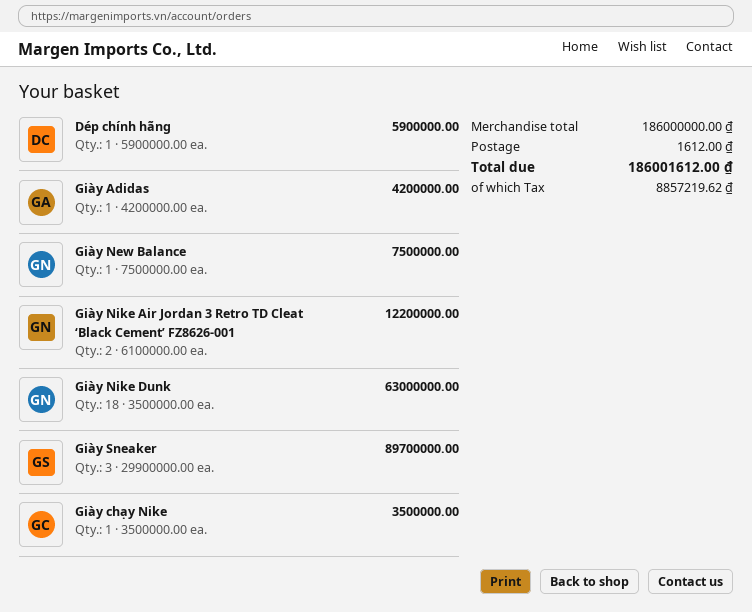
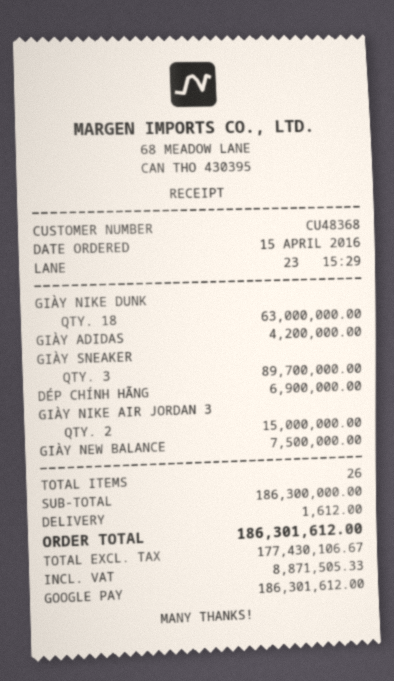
Dép chính hãng: 1 for 5900000.00 -> 1 for 6900000.00
Giày Nike Air Jordan 3 Retro TD Cleat ‘Black Cement’ FZ8626-001: 2 for 12200000.00 -> 2 for 15000000.00
Giày chạy Nike: 1 for 3500000.00 -> none
subtotal: 186000000.00 -> 186300000.00
tax: 8857219.62 -> 8871505.33
total: 186001612.00 -> 186301612.00

